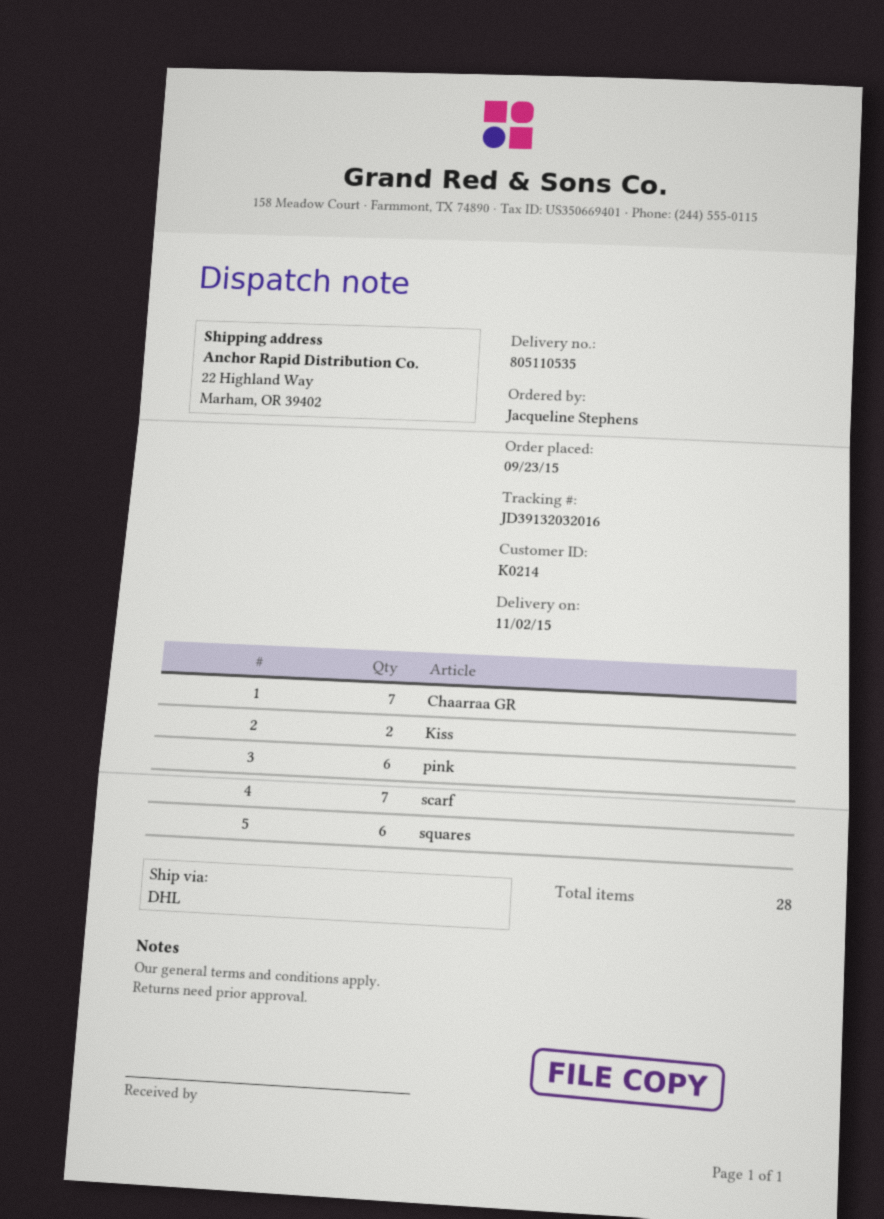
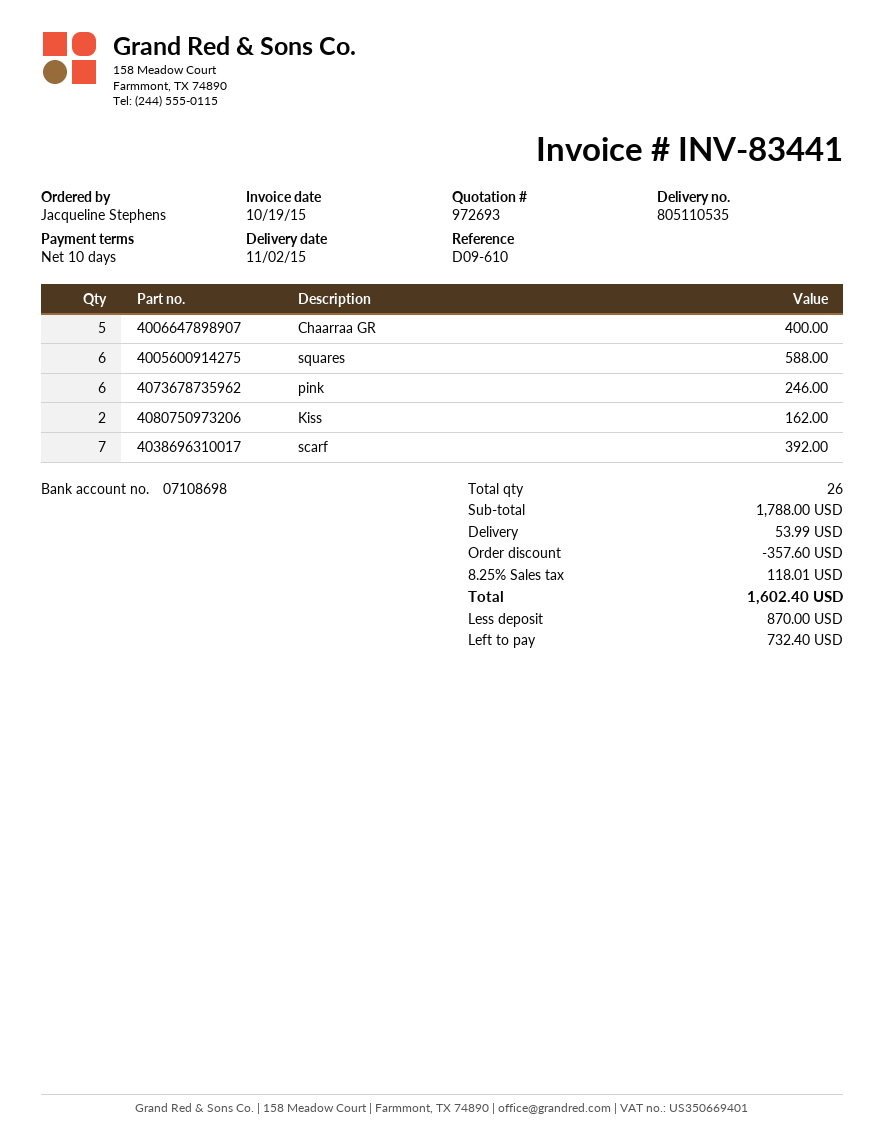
Chaarraa GR: 7 -> 5
total quantity: 28 -> 26

